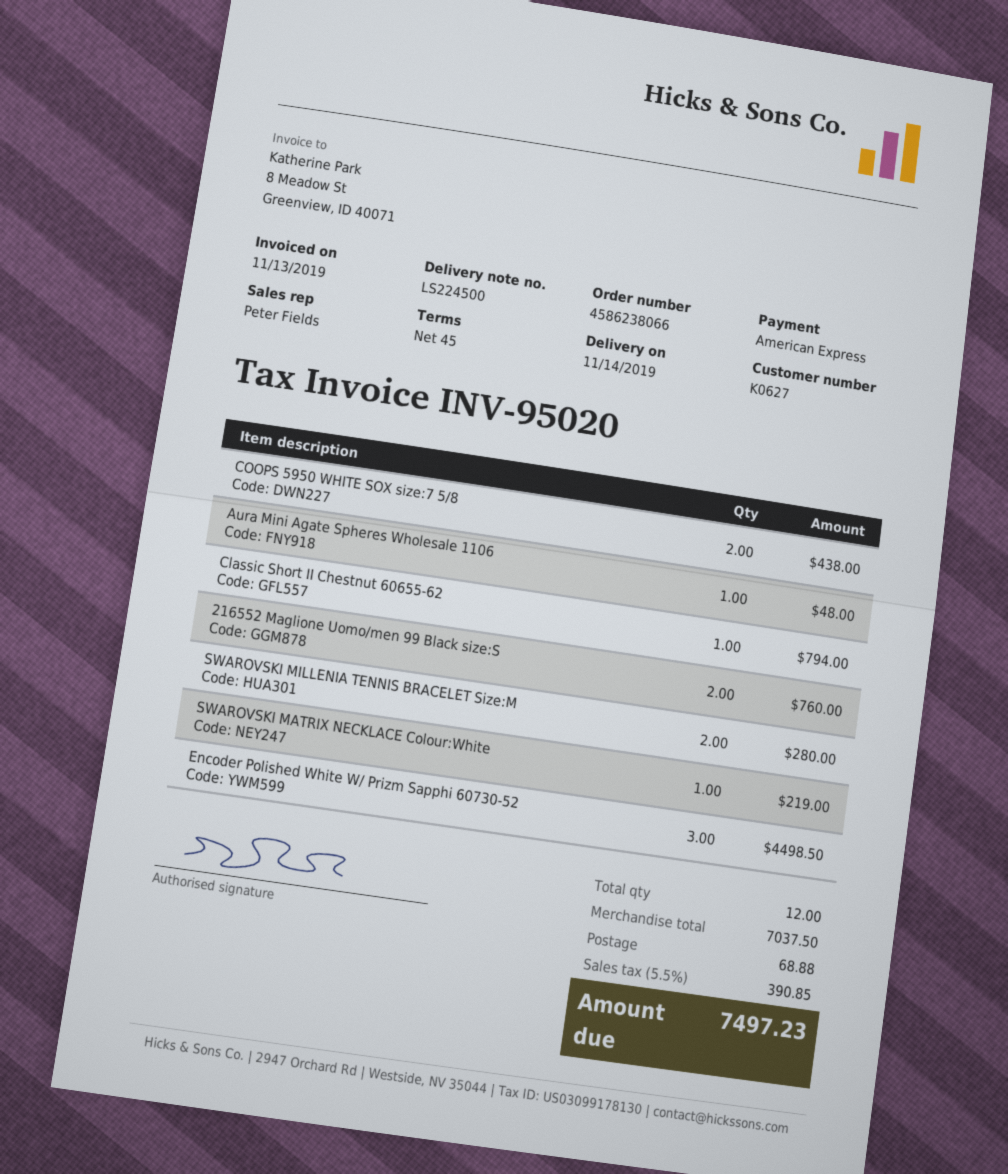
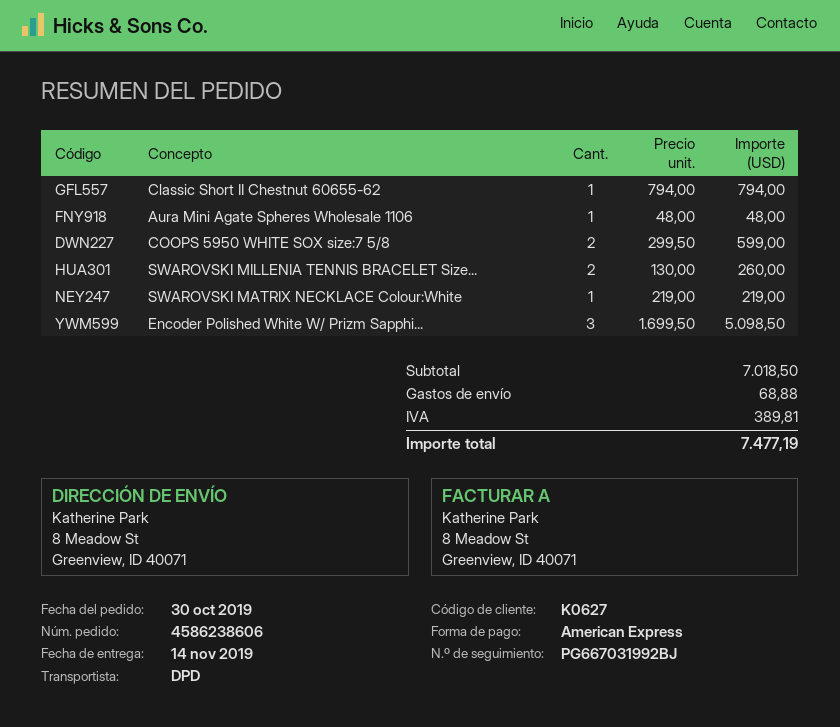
order number: 4586238066 -> 4586238606
COOPS 5950 WHITE SOX size:7 5/8: 2 for 438.00 -> 2 for 599.00
216552 Maglione Uomo/men 99 Black size:S: 2 for 760.00 -> none
SWAROVSKI MILLENIA TENNIS BRACELET Size:M: 2 for 280.00 -> 2 for 260.00
Encoder Polished White W/ Prizm Sapphi 60730-52: 3 for 4498.50 -> 3 for 5098.50
subtotal: 7037.50 -> 7018.50
tax: 390.85 -> 389.81
total: 7497.23 -> 7477.19

